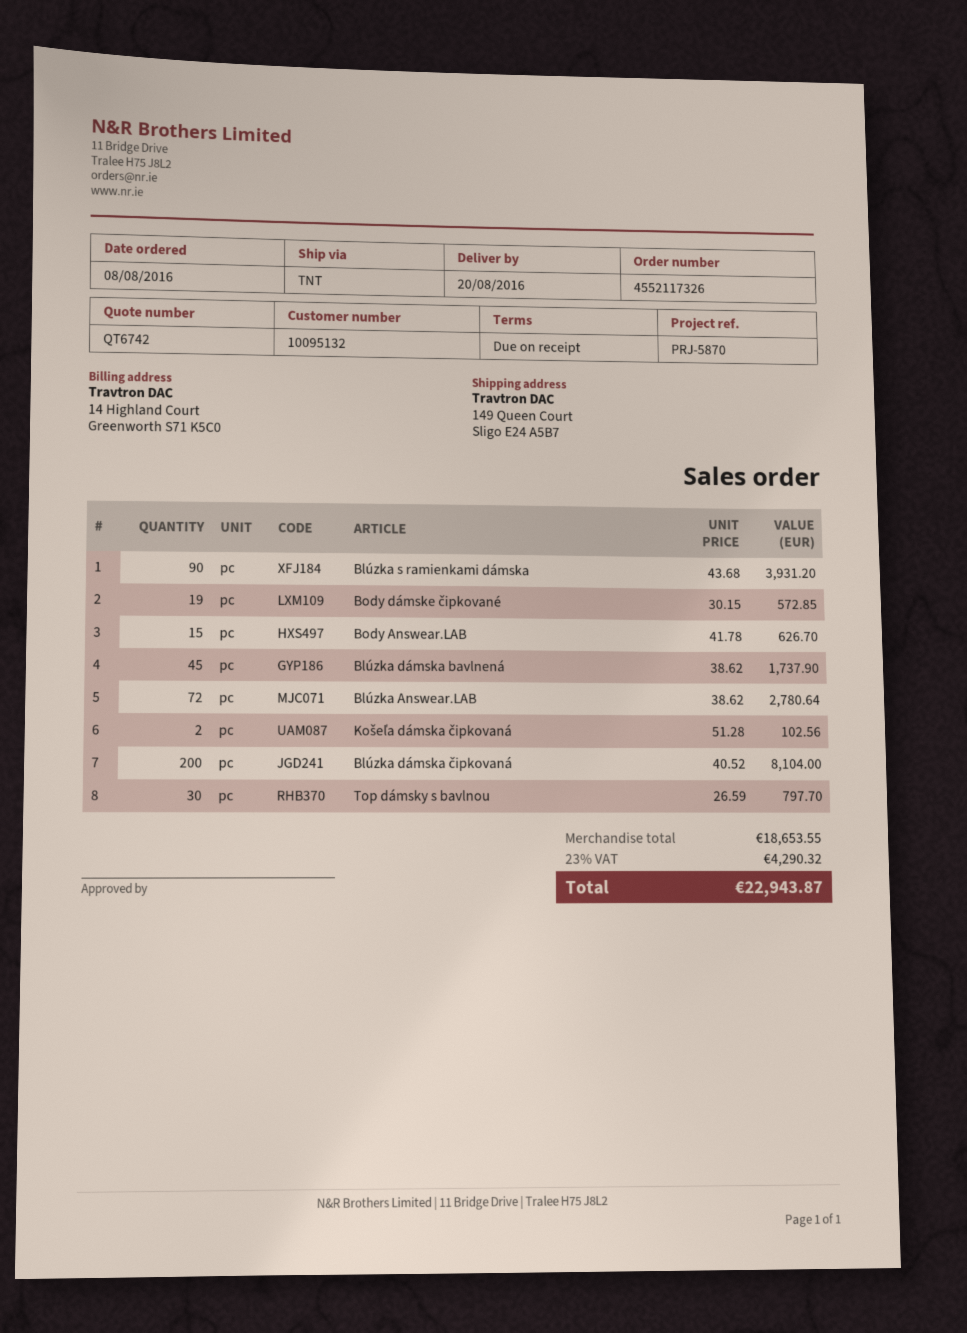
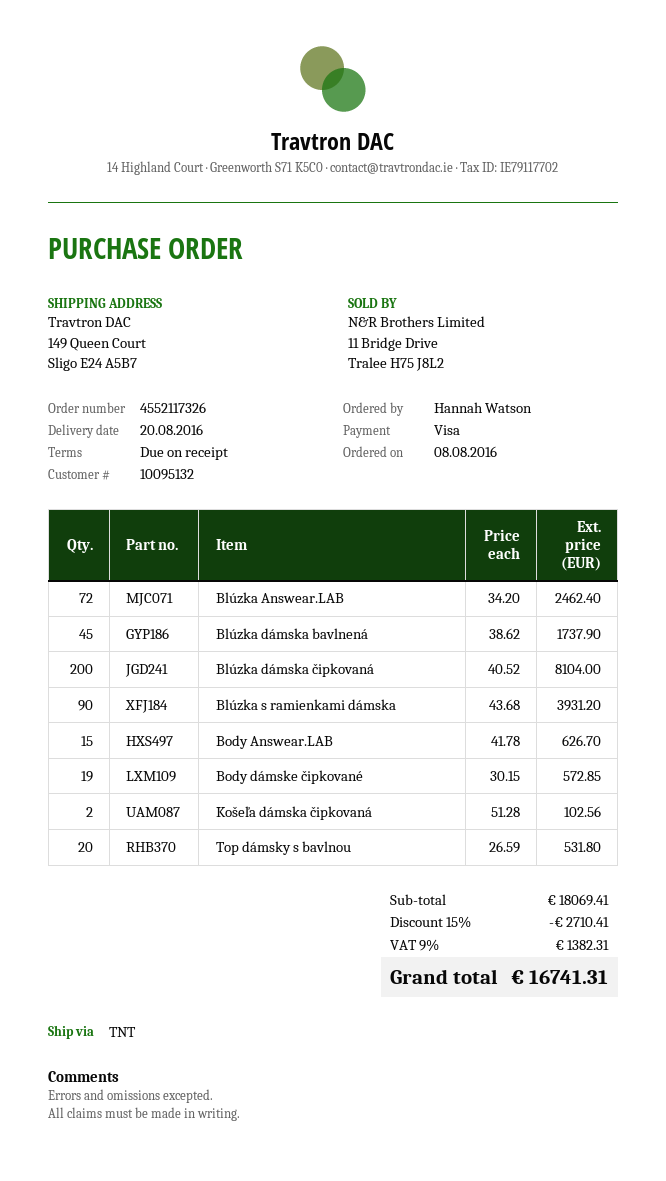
Blúzka Answear.LAB: 72 x 38.62 = 2780.64 -> 72 x 34.20 = 2462.40
Top dámsky s bavlnou: 30 x 26.59 = 797.70 -> 20 x 26.59 = 531.80
subtotal: 18653.55 -> 18069.41
discount: none -> 15% = 2710.41
tax: 23% = 4290.32 -> 9% = 1382.31
total: 22943.87 -> 16741.31

